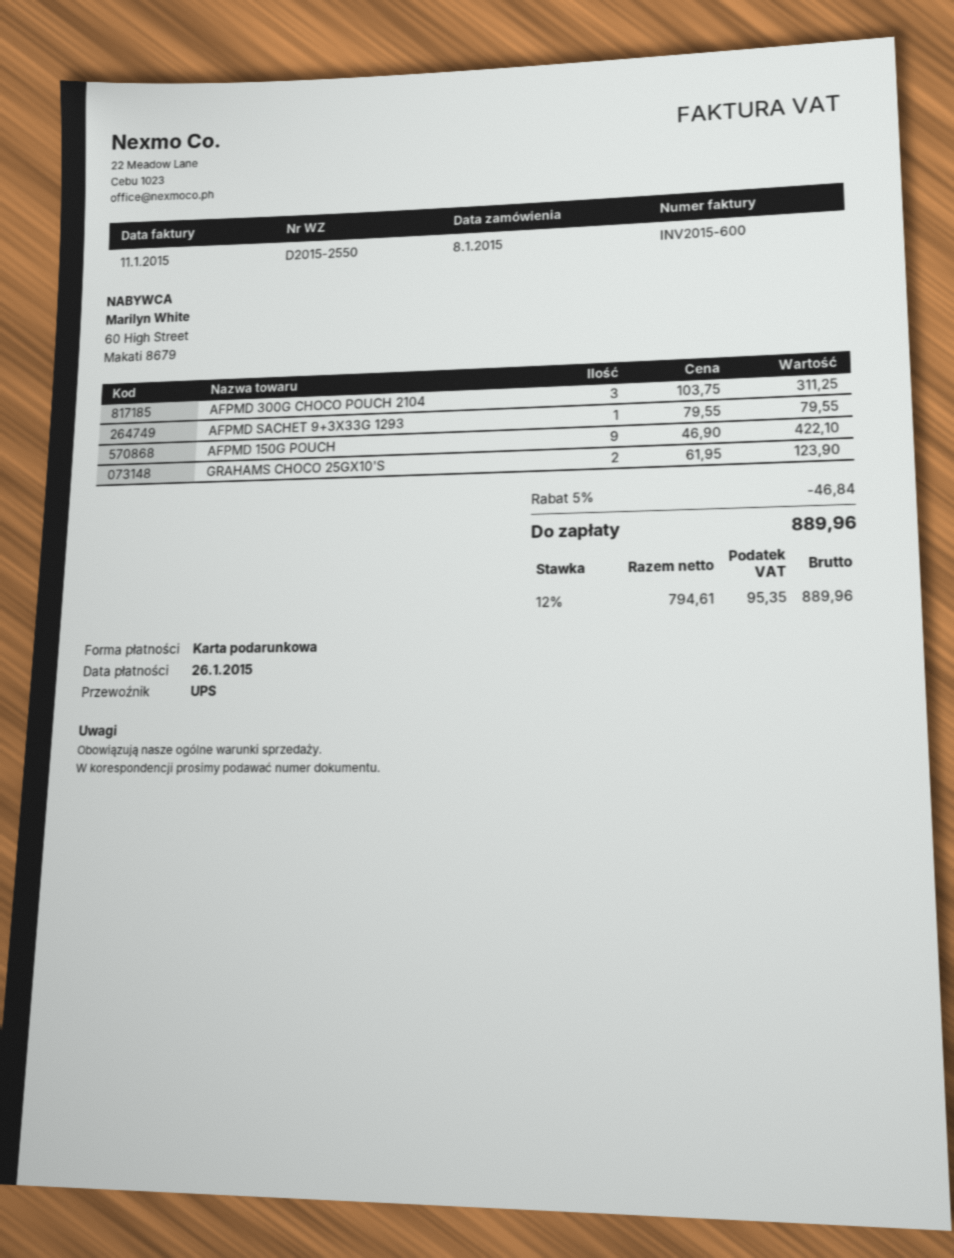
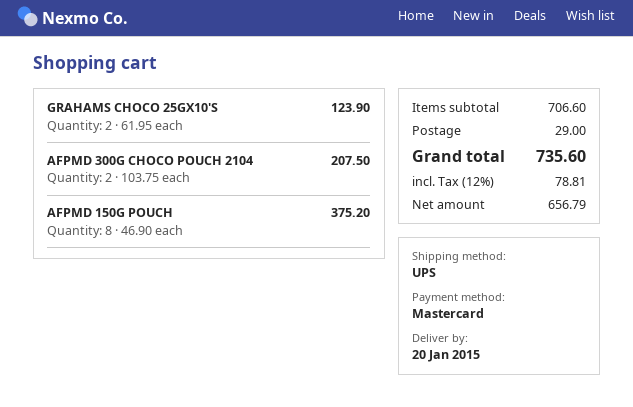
payment method: gift card -> Mastercard
AFPMD 300G CHOCO POUCH 2104: 3 x 103.75 = 311.25 -> 2 x 103.75 = 207.50
AFPMD SACHET 9+3X33G 1293: 1 x 79.55 = 79.55 -> none
AFPMD 150G POUCH: 9 x 46.90 = 422.10 -> 8 x 46.90 = 375.20
discount: 5% = 46.84 -> none
shipping: none -> 29.00
net: 794.61 -> 656.79
tax: 12% = 95.35 -> 12% = 78.81
total: 889.96 -> 735.60

